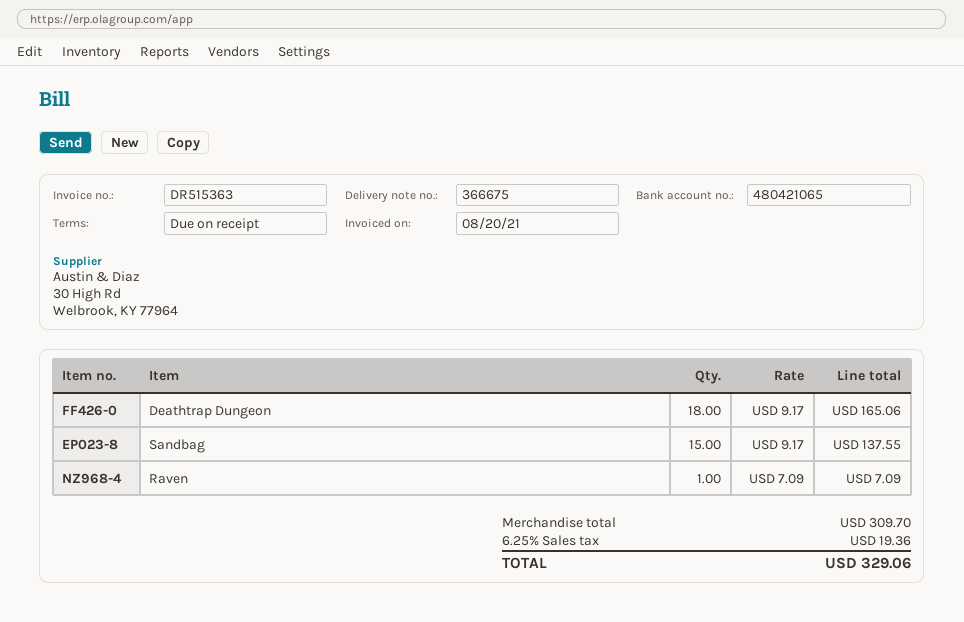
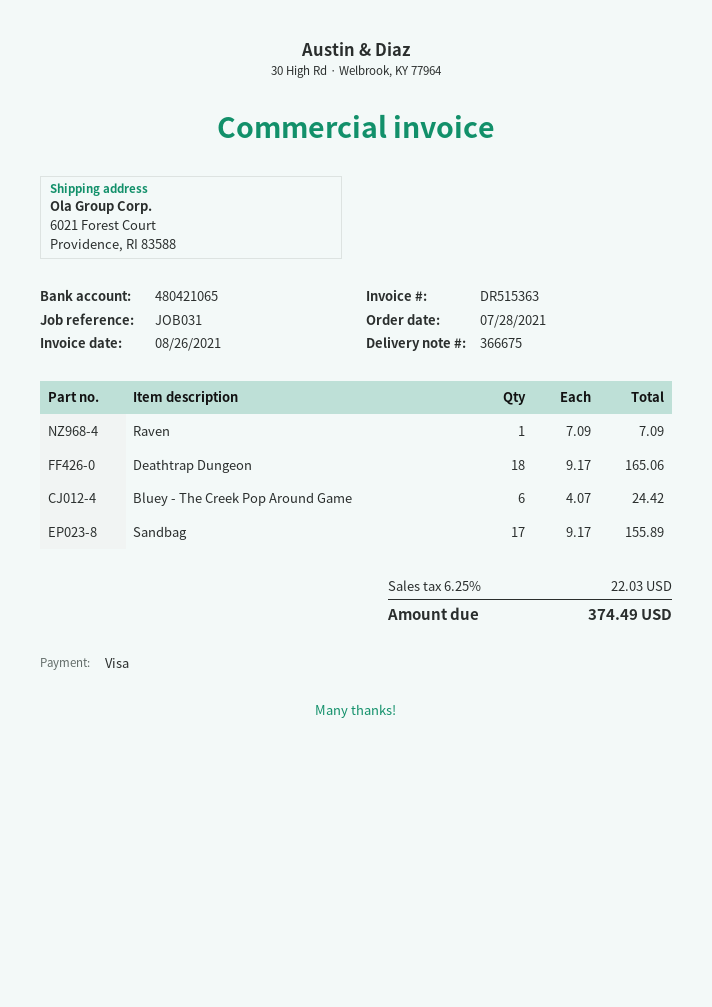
invoice date: 2021-08-20 -> 2021-08-26
Sandbag: 15 x 9.17 = 137.55 -> 17 x 9.17 = 155.89
Bluey - The Creek Pop Around Game: none -> 6 x 4.07 = 24.42
tax: 6.25% = 19.36 -> 6.25% = 22.03
total: 329.06 -> 374.49

